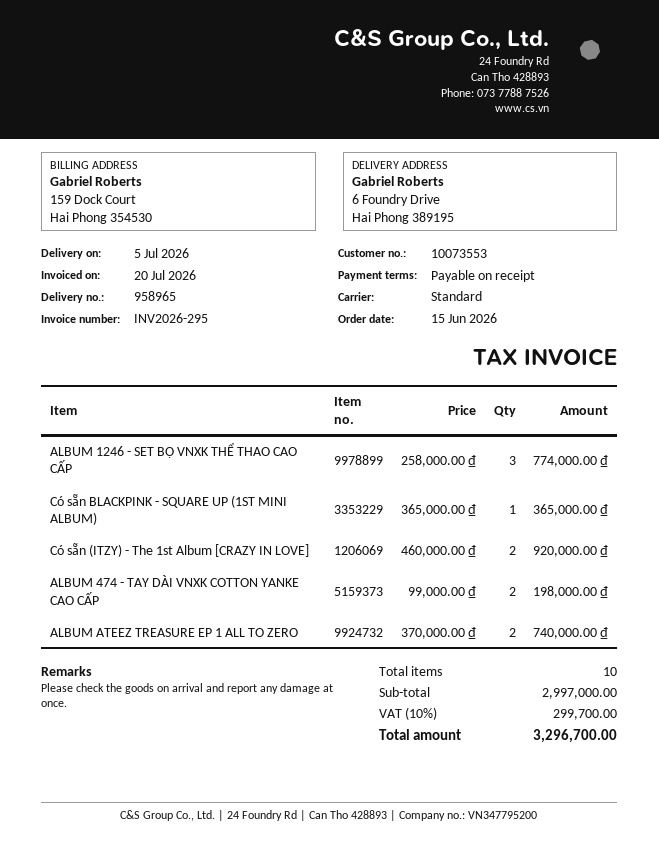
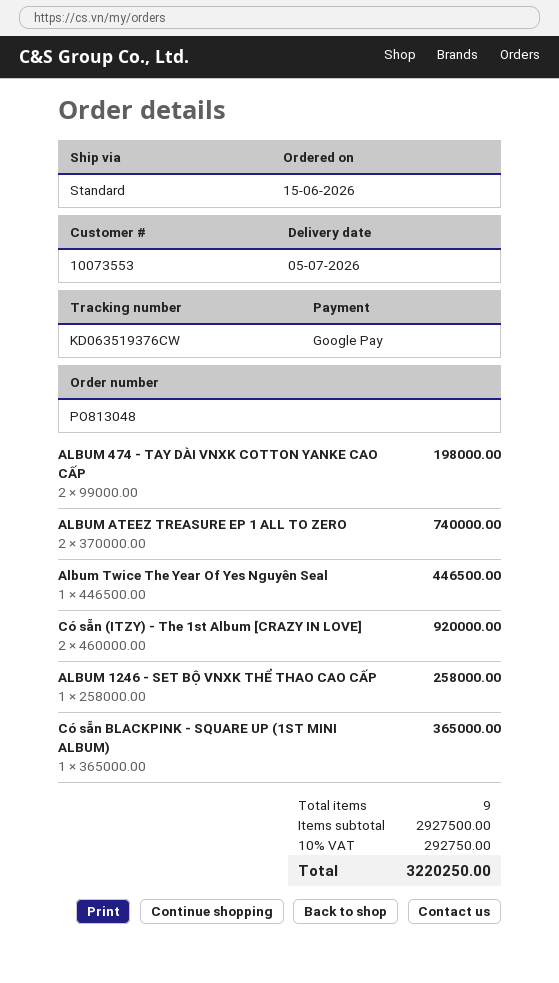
ALBUM 1246 - SET BỘ VNXK THỂ THAO CAO CẤP: 3 x 258000.00 = 774000.00 -> 1 x 258000.00 = 258000.00
Album Twice The Year Of Yes Nguyên Seal: none -> 1 x 446500.00 = 446500.00
total quantity: 10 -> 9
subtotal: 2997000.00 -> 2927500.00
tax: 10% = 299700.00 -> 10% = 292750.00
total: 3296700.00 -> 3220250.00

